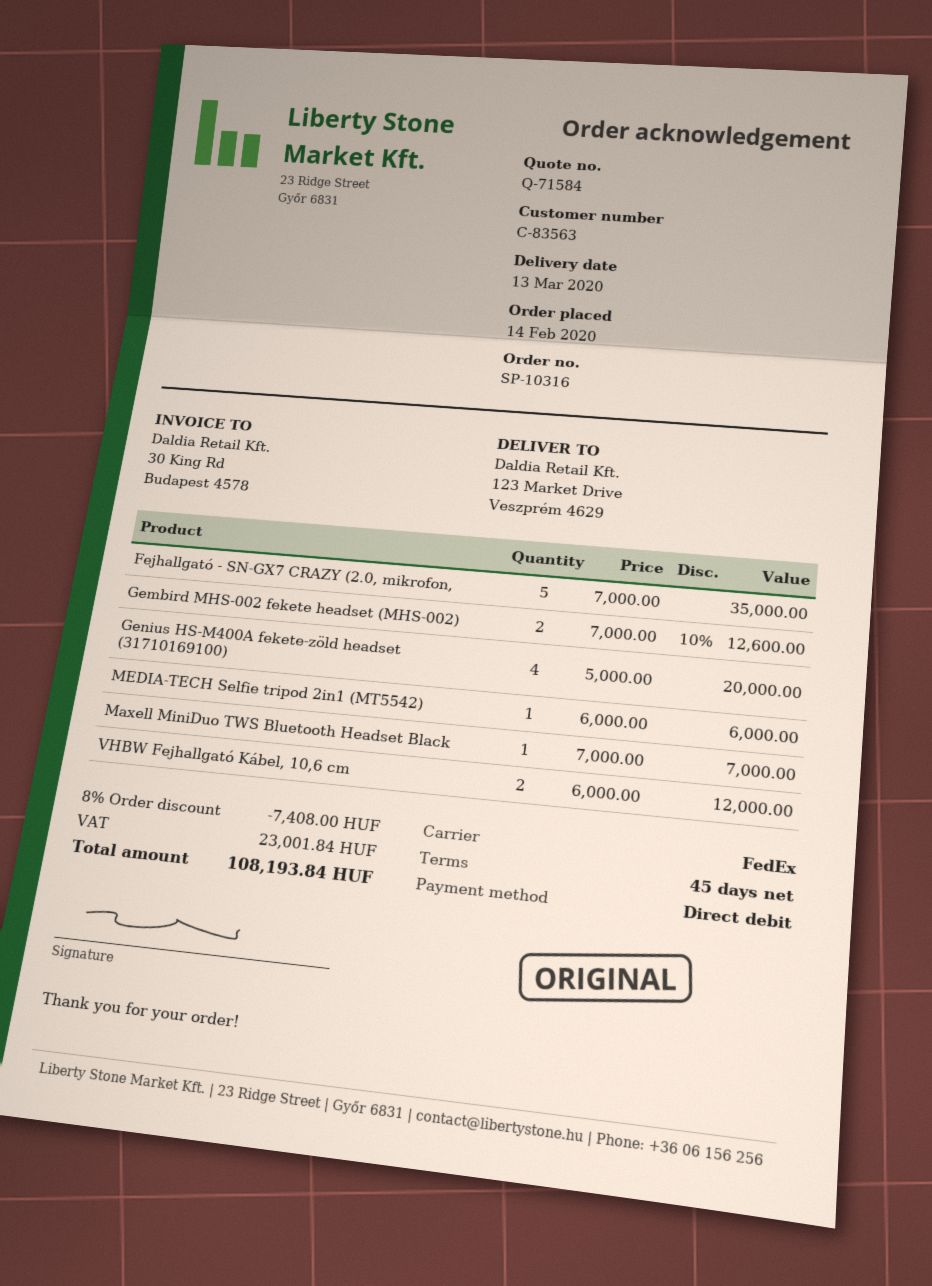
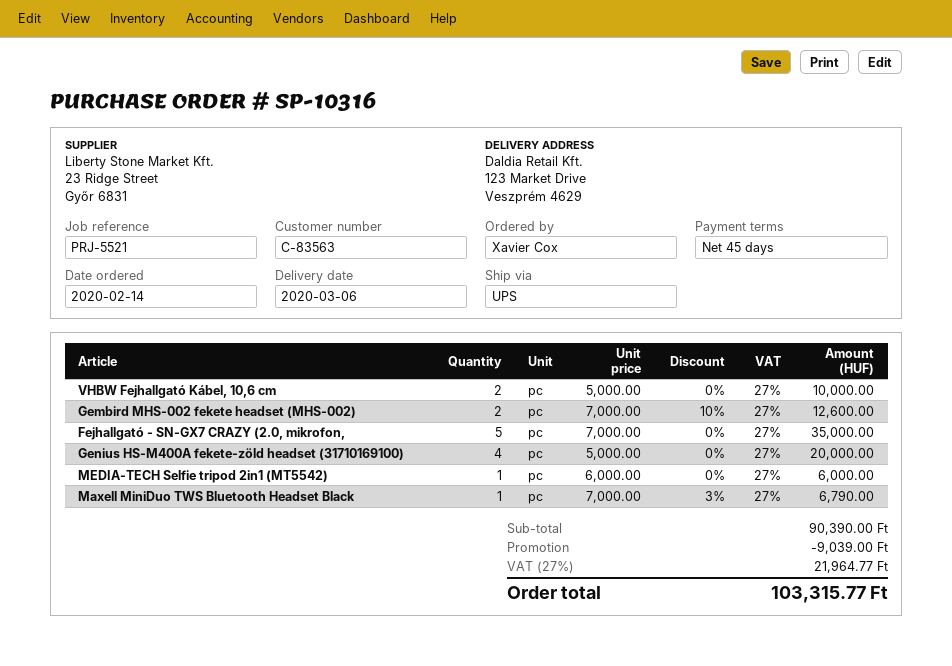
delivery date: 2020-03-13 -> 2020-03-06
shipping method: FedEx -> UPS
Maxell MiniDuo TWS Bluetooth Headset Black: 1 x 7000.00 = 7000.00 -> 1 x 7000.00 - 3% = 6790.00
VHBW Fejhallgató Kábel, 10,6 cm: 2 x 6000.00 = 12000.00 -> 2 x 5000.00 = 10000.00
discount: 7408.00 -> 9039.00
tax: 23001.84 -> 21964.77
total: 108193.84 -> 103315.77

